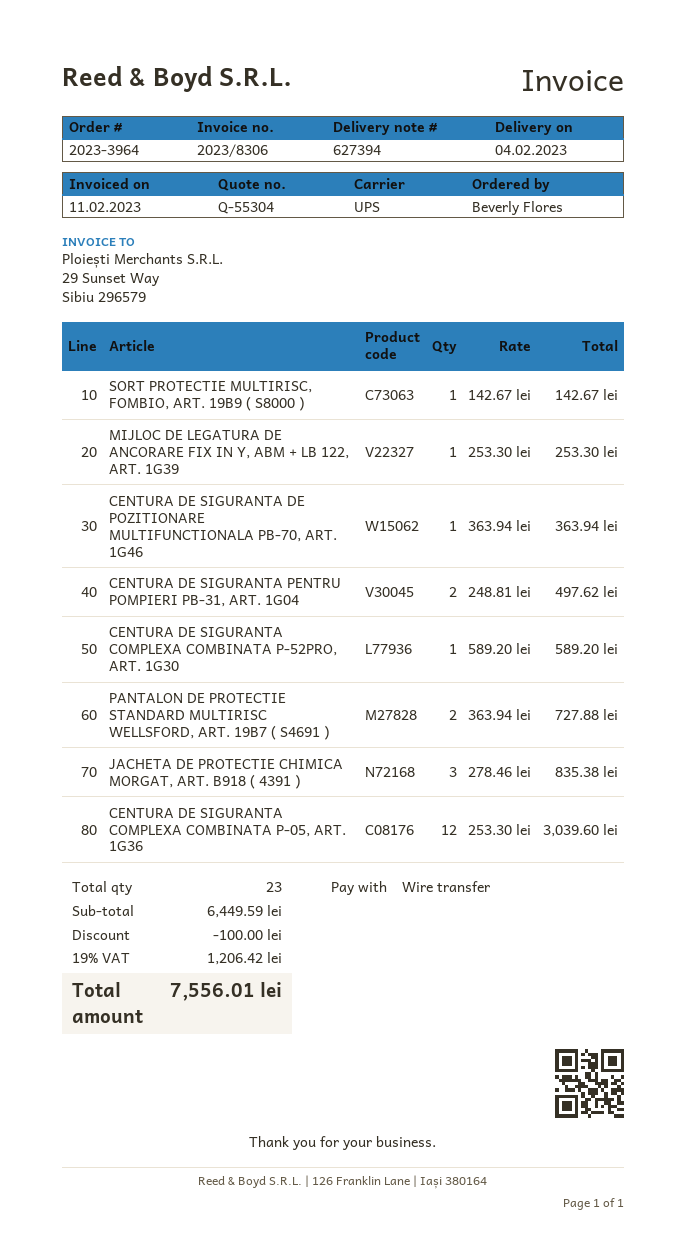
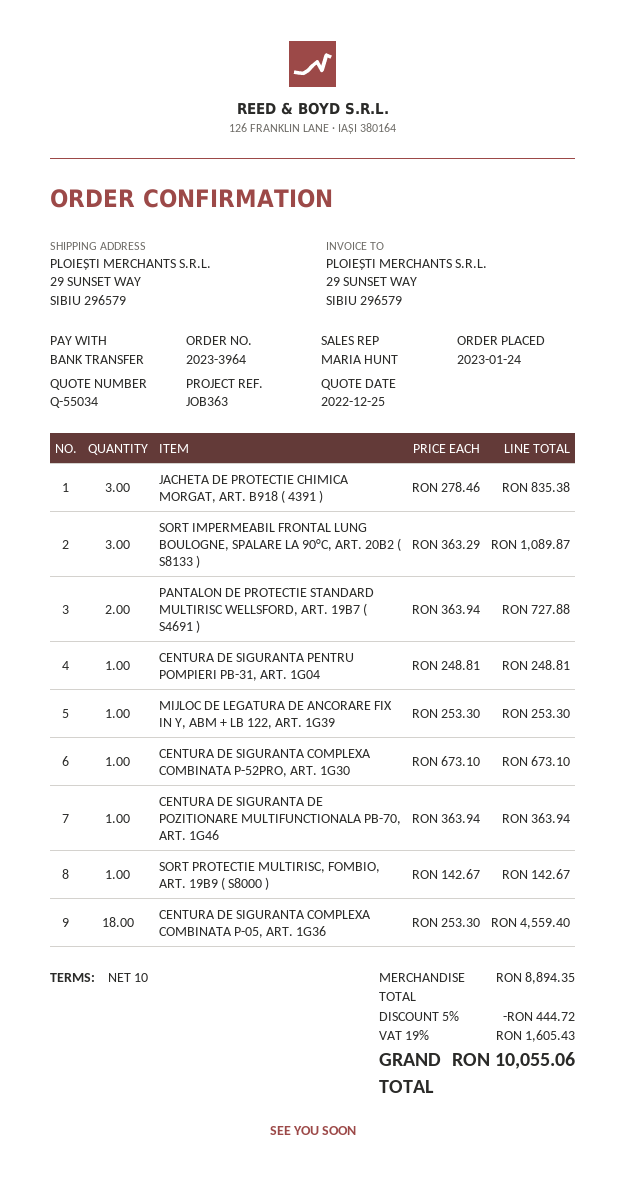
quote number: Q-55304 -> Q-55034
CENTURA DE SIGURANTA PENTRU POMPIERI PB-31, ART. 1G04: 2 x 248.81 = 497.62 -> 1 x 248.81 = 248.81
CENTURA DE SIGURANTA COMPLEXA COMBINATA P-52PRO, ART. 1G30: 1 x 589.20 = 589.20 -> 1 x 673.10 = 673.10
CENTURA DE SIGURANTA COMPLEXA COMBINATA P-05, ART. 1G36: 12 x 253.30 = 3039.60 -> 18 x 253.30 = 4559.40
SORT IMPERMEABIL FRONTAL LUNG BOULOGNE, SPALARE LA 90°C, ART. 20B2 ( S8133 ): none -> 3 x 363.29 = 1089.87
subtotal: 6449.59 -> 8894.35
discount: 100.00 -> 444.72
tax: 19% = 1206.42 -> 19% = 1605.43
total: 7556.01 -> 10055.06

